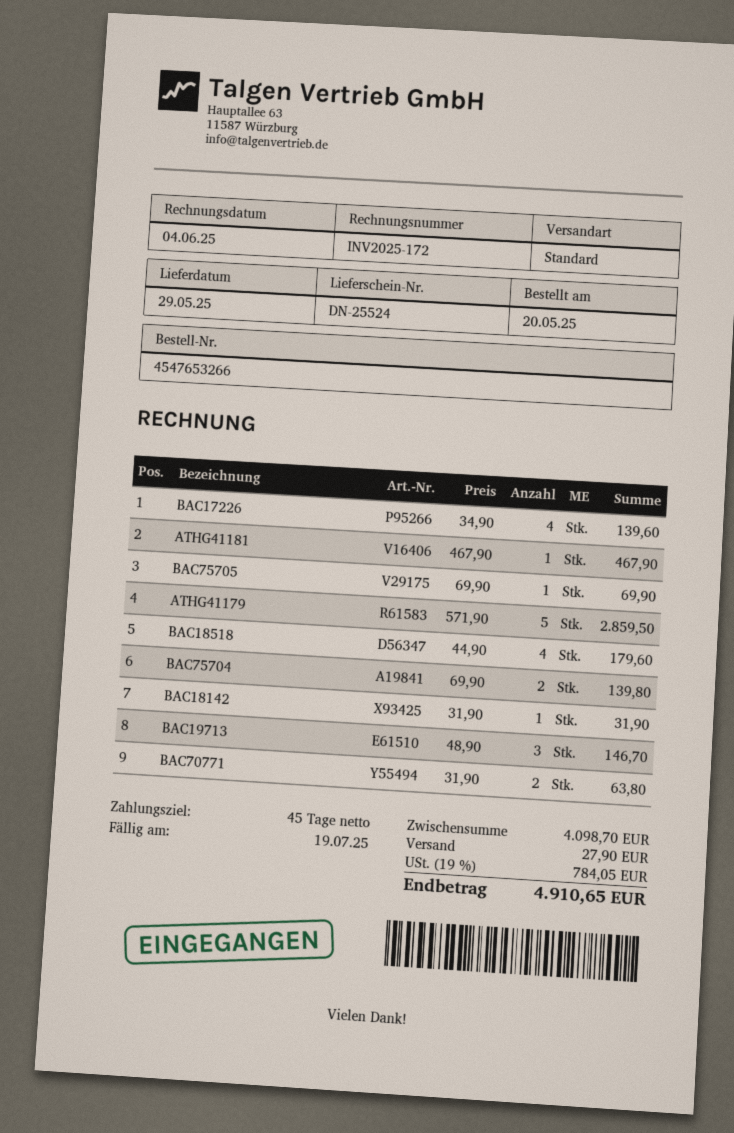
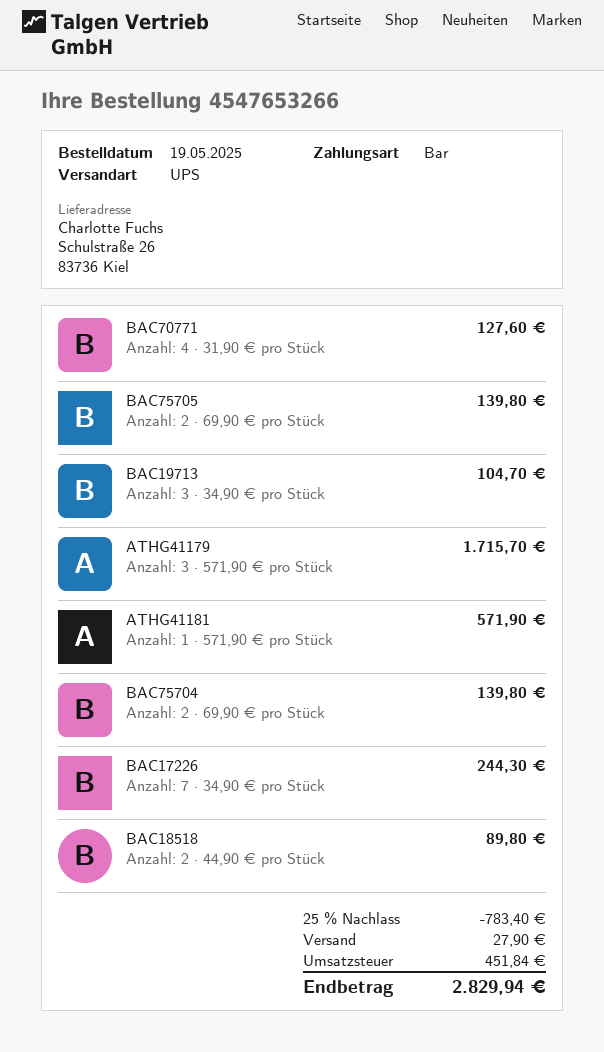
order date: 2025-05-20 -> 2025-05-19
shipping method: standard -> UPS
BAC17226: 4 x 34.90 = 139.60 -> 7 x 34.90 = 244.30
ATHG41181: 1 x 467.90 = 467.90 -> 1 x 571.90 = 571.90
BAC75705: 1 x 69.90 = 69.90 -> 2 x 69.90 = 139.80
ATHG41179: 5 x 571.90 = 2859.50 -> 3 x 571.90 = 1715.70
BAC18518: 4 x 44.90 = 179.60 -> 2 x 44.90 = 89.80
BAC18142: 1 x 31.90 = 31.90 -> none
BAC19713: 3 x 48.90 = 146.70 -> 3 x 34.90 = 104.70
BAC70771: 2 x 31.90 = 63.80 -> 4 x 31.90 = 127.60
discount: none -> 25% = 783.40
tax: 784.05 -> 451.84
total: 4910.65 -> 2829.94

